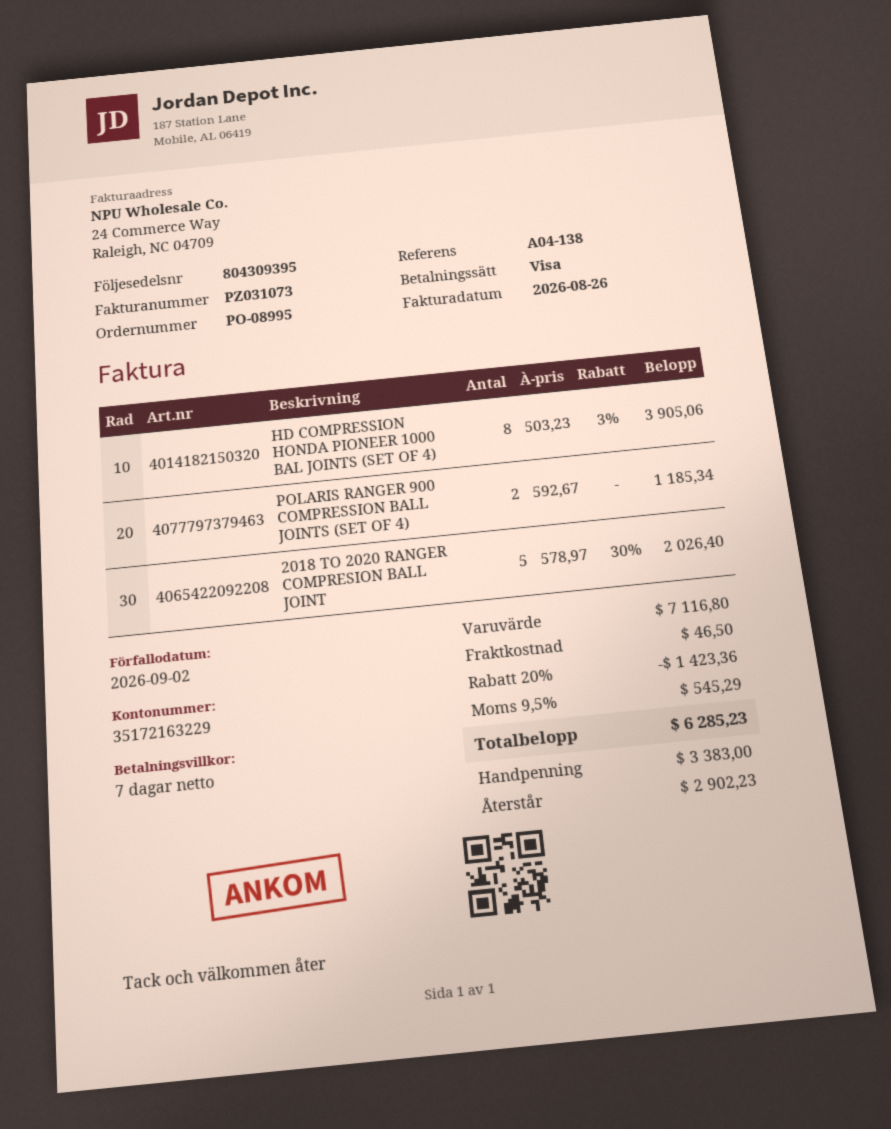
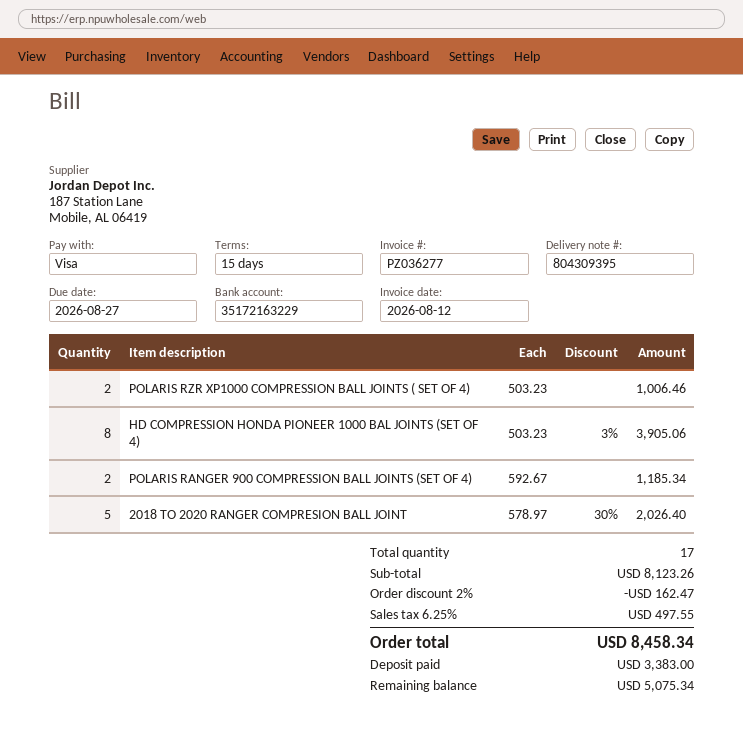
invoice number: PZ031073 -> PZ036277
invoice date: 2026-08-26 -> 2026-08-12
payment terms: 7 days -> 15 days
due date: 2026-09-02 -> 2026-08-27
POLARIS RZR XP1000 COMPRESSION BALL JOINTS ( SET OF 4): none -> 2 x 503.23 = 1006.46
subtotal: 7116.80 -> 8123.26
discount: 20% = 1423.36 -> 2% = 162.47
shipping: 46.50 -> none
tax: 9.5% = 545.29 -> 6.25% = 497.55
total: 6285.23 -> 8458.34
balance: 2902.23 -> 5075.34

